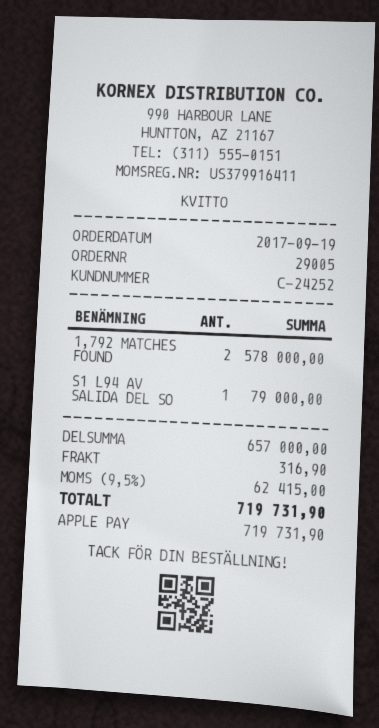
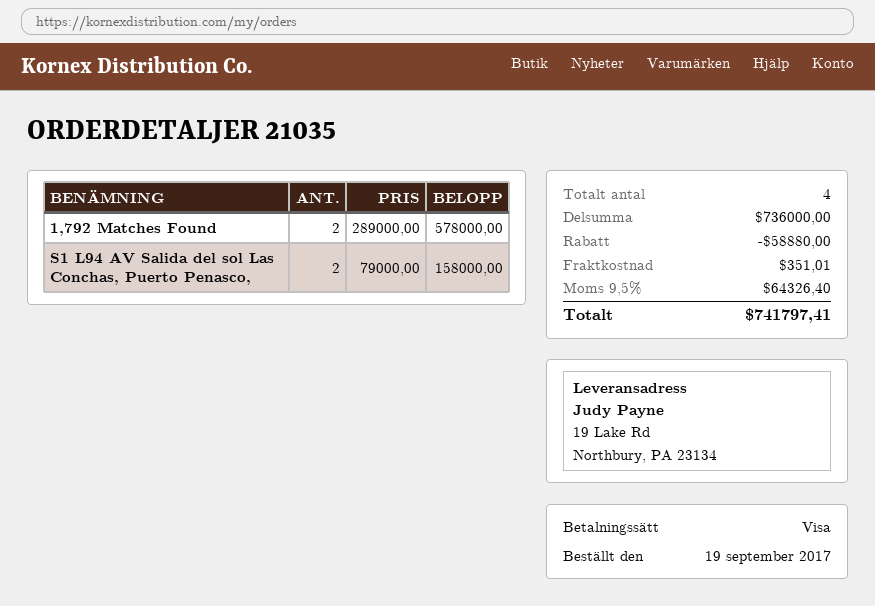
order number: 29005 -> 21035
payment method: Apple Pay -> Visa
S1 L94 AV SALIDA DEL SO: 1 for 79000.00 -> 2 for 158000.00
subtotal: 657000.00 -> 736000.00
discount: none -> 58880.00
shipping: 316.90 -> 351.01
tax: 9.5% = 62415.00 -> 9.5% = 64326.40
total: 719731.90 -> 741797.41

